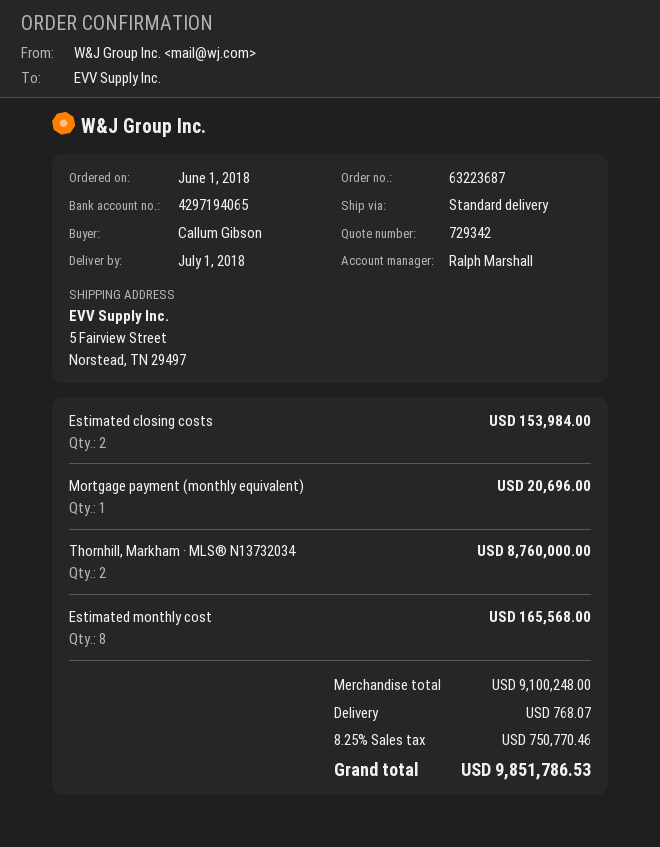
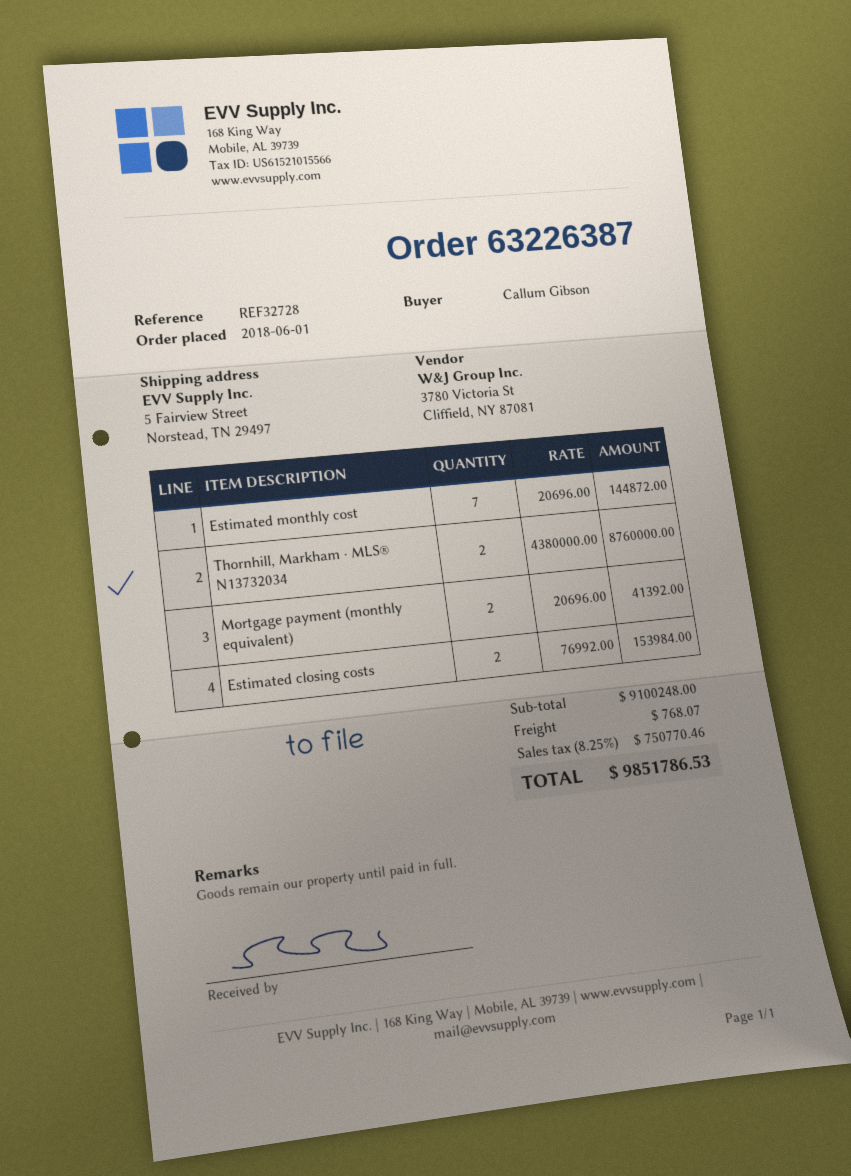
order number: 63223687 -> 63226387
Mortgage payment (monthly equivalent): 1 for 20696.00 -> 2 for 41392.00
Estimated monthly cost: 8 for 165568.00 -> 7 for 144872.00

